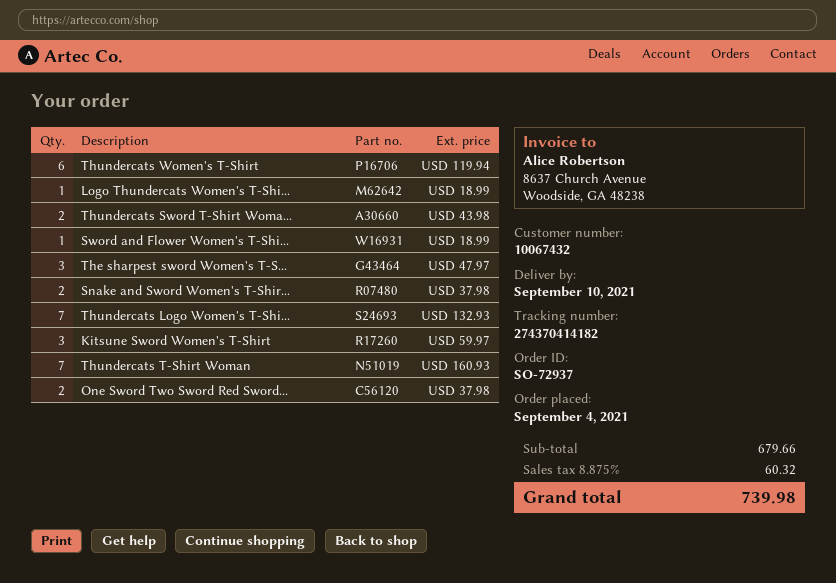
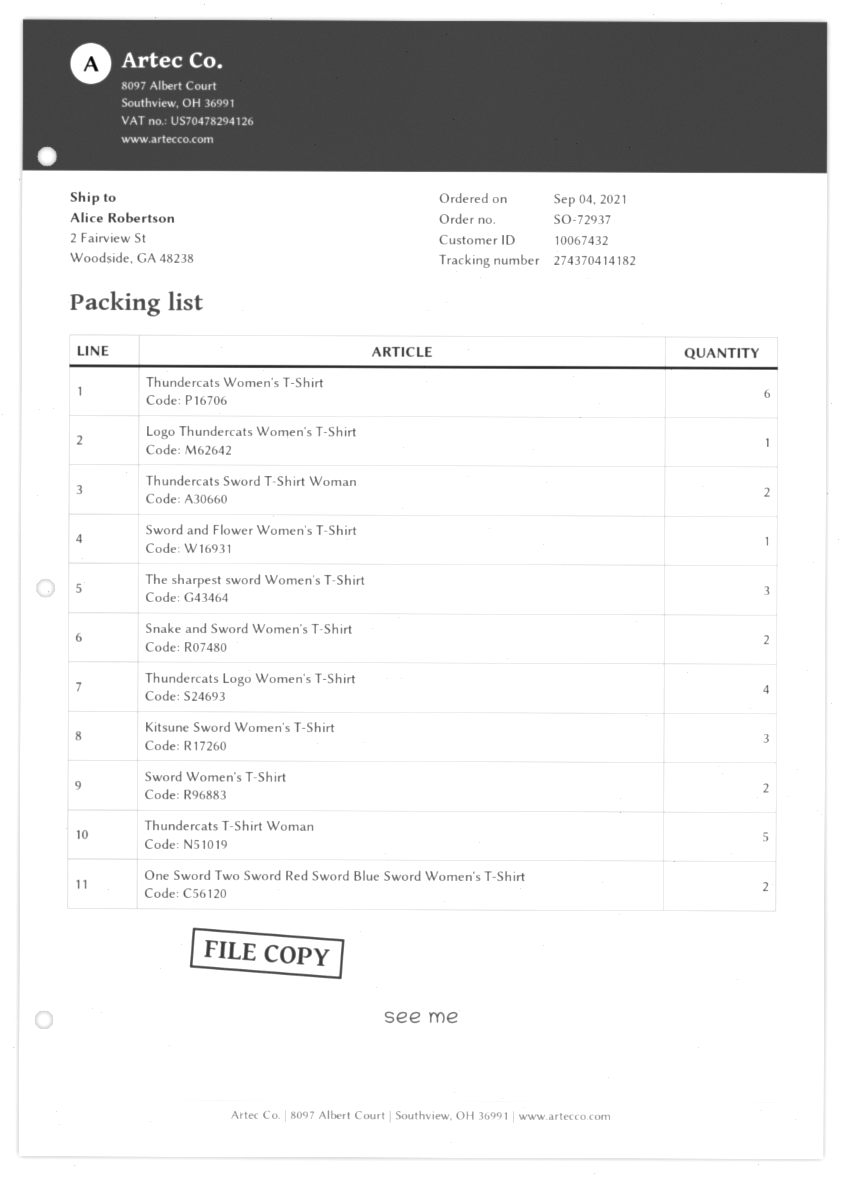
Thundercats Logo Women's T-Shi...: 7 -> 4
Thundercats T-Shirt Woman: 7 -> 5
Sword Women's T-Shirt: none -> 2

